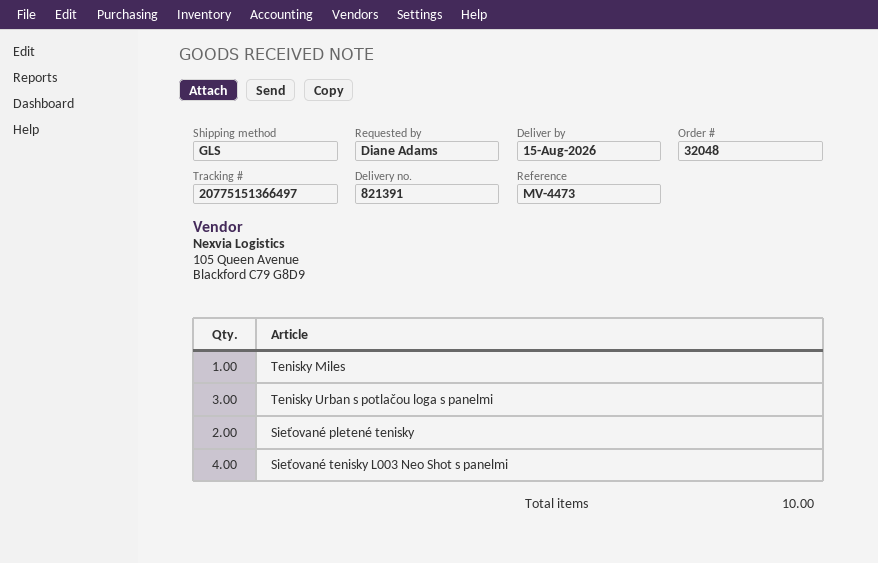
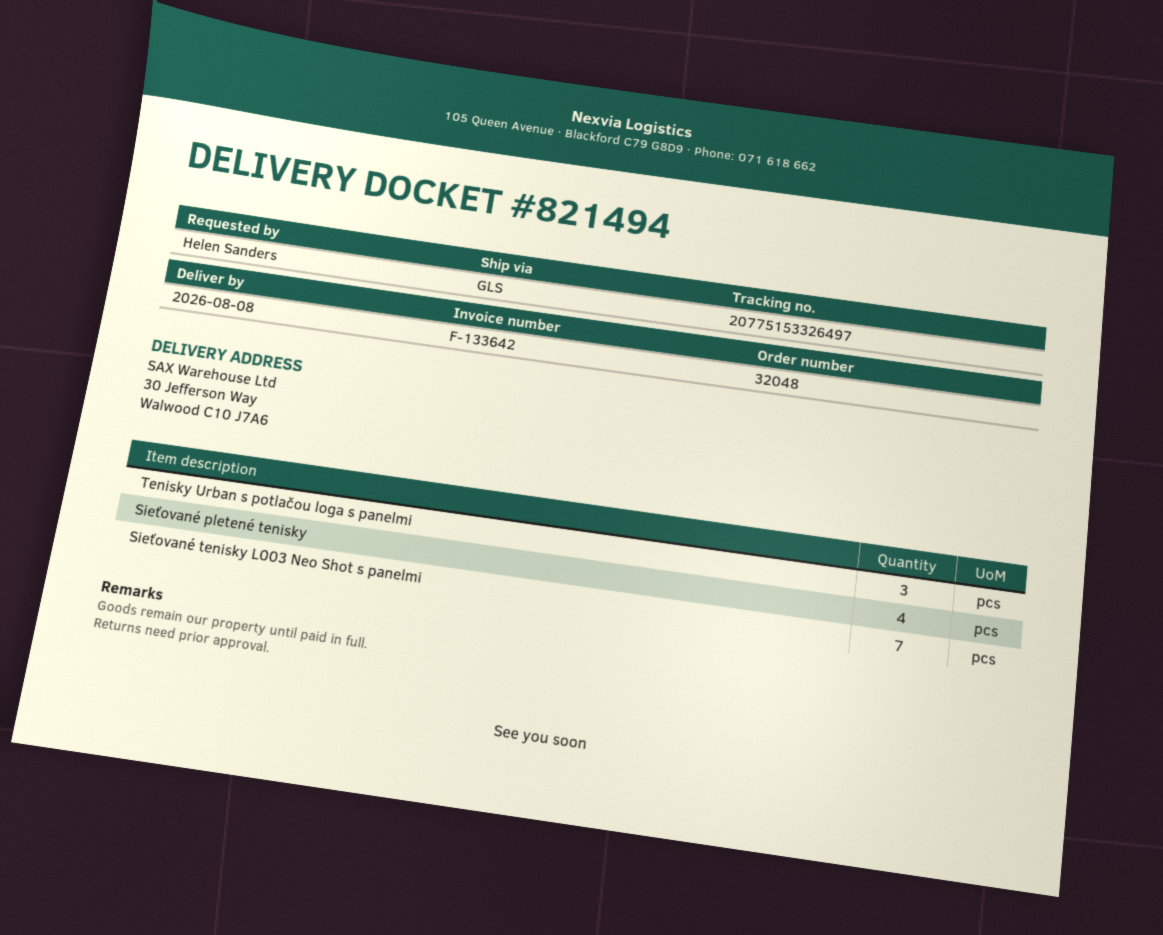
delivery note number: 821391 -> 821494
delivery date: 2026-08-15 -> 2026-08-08
ordered by: Diane Adams -> Helen Sanders
tracking number: 20775151366497 -> 20775153326497
Tenisky Miles: 1 -> none
Sieťované pletené tenisky: 2 -> 4
Sieťované tenisky L003 Neo Shot s panelmi: 4 -> 7

